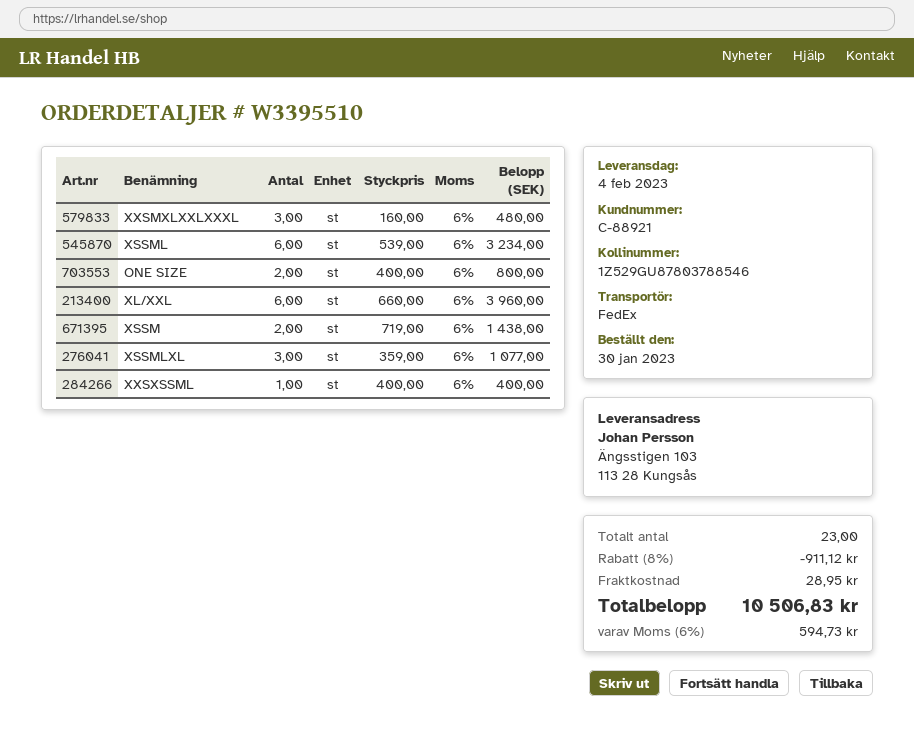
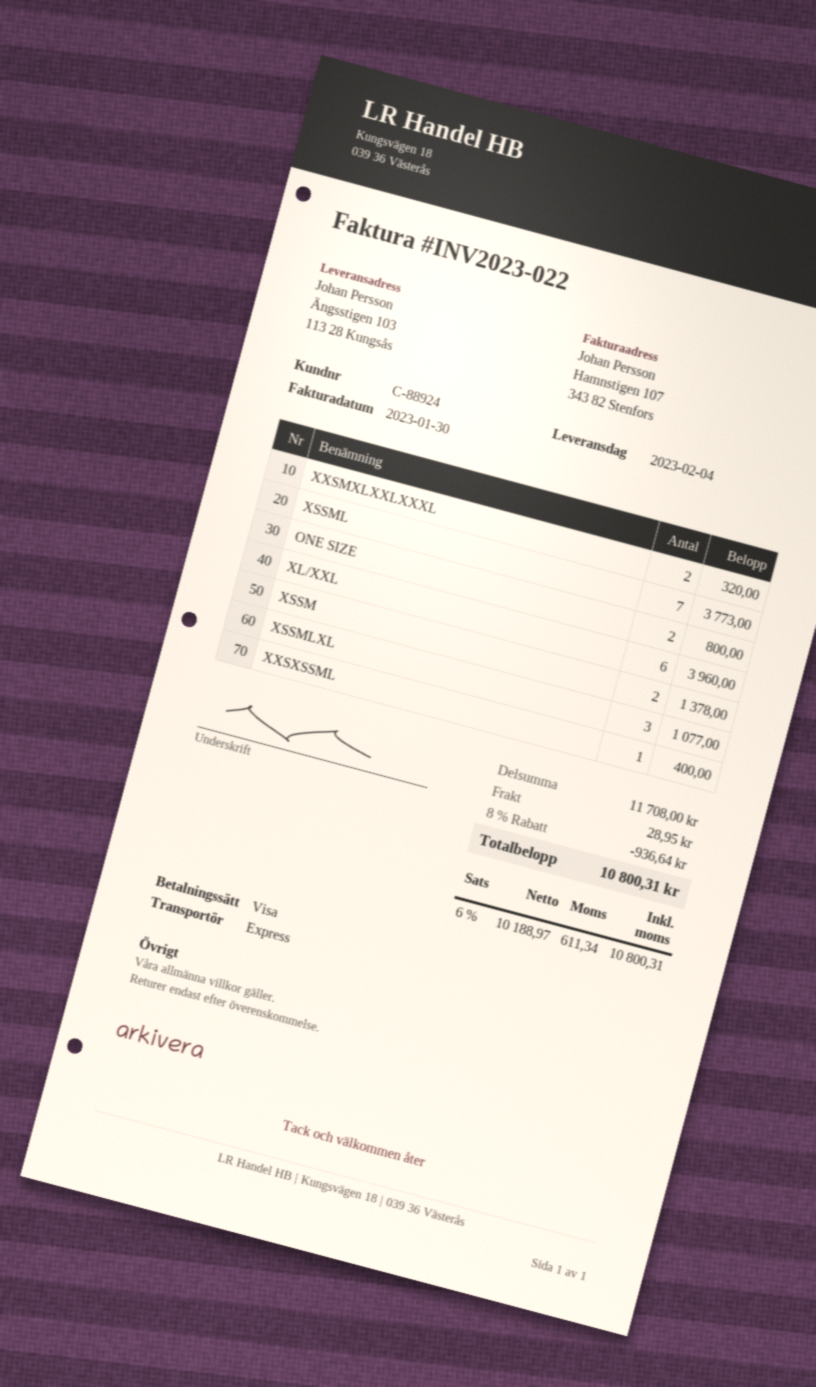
customer number: C-88921 -> C-88924
shipping method: FedEx -> express
XXSMXLXXLXXXL: 3 for 480.00 -> 2 for 320.00
XSSML: 6 for 3234.00 -> 7 for 3773.00
XSSM: 2 for 1438.00 -> 2 for 1378.00
discount: 8% = 911.12 -> 8% = 936.64
tax: 6% = 594.73 -> 6% = 611.34
total: 10506.83 -> 10800.31

